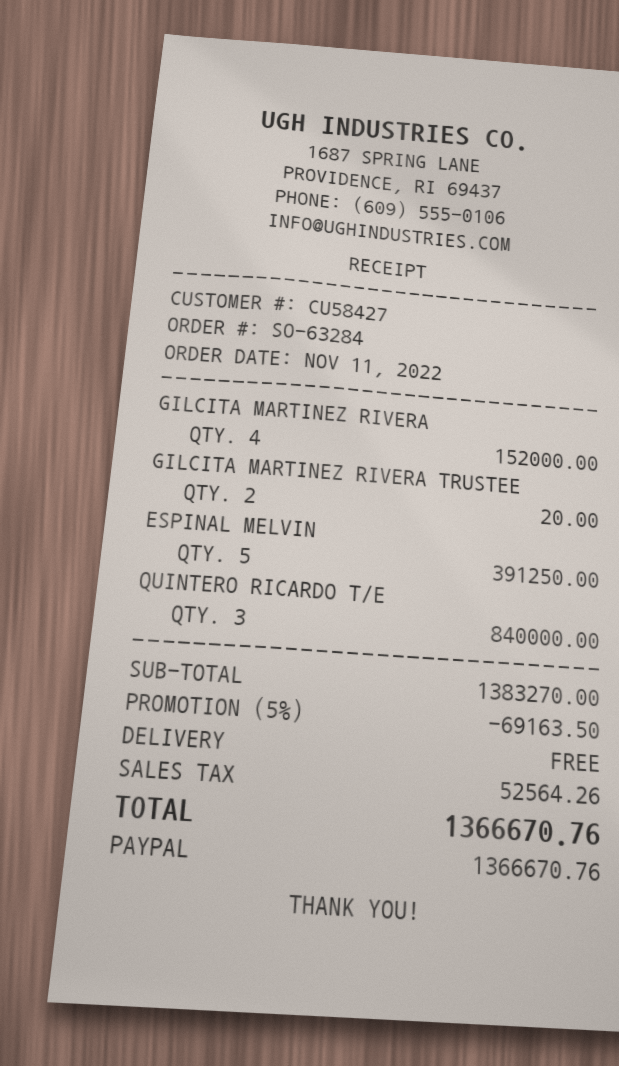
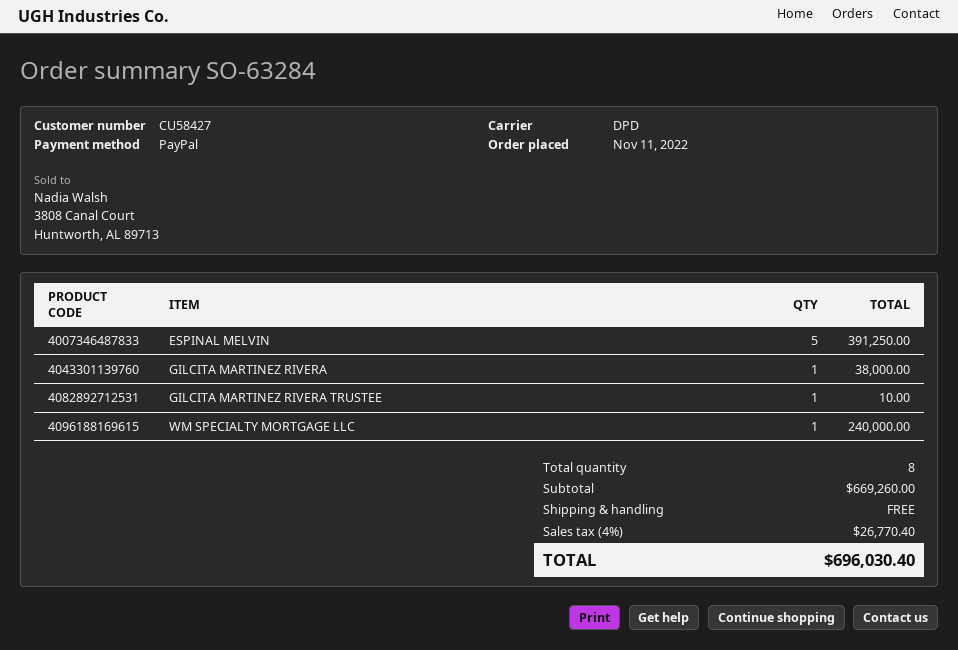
GILCITA MARTINEZ RIVERA: 4 for 152000.00 -> 1 for 38000.00
GILCITA MARTINEZ RIVERA TRUSTEE: 2 for 20.00 -> 1 for 10.00
QUINTERO RICARDO T/E: 3 for 840000.00 -> none
WM SPECIALTY MORTGAGE LLC: none -> 1 for 240000.00
subtotal: 1383270.00 -> 669260.00
discount: 5% = 69163.50 -> none
tax: 52564.26 -> 26770.40
total: 1366670.76 -> 696030.40

